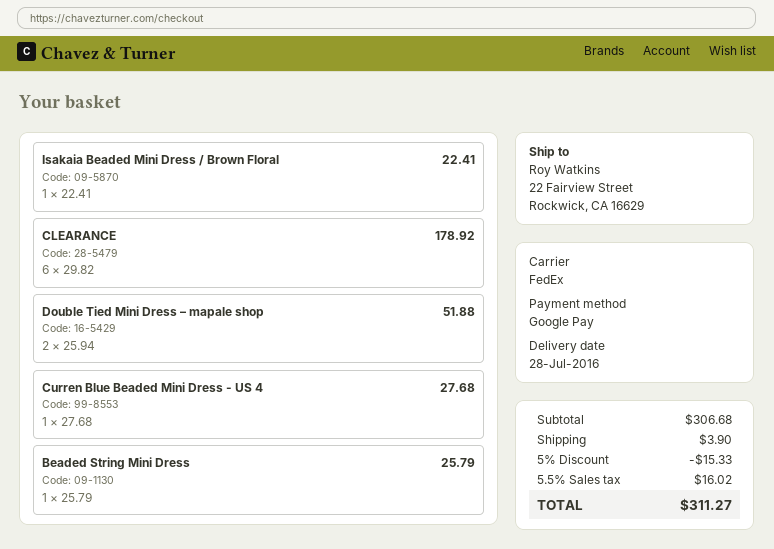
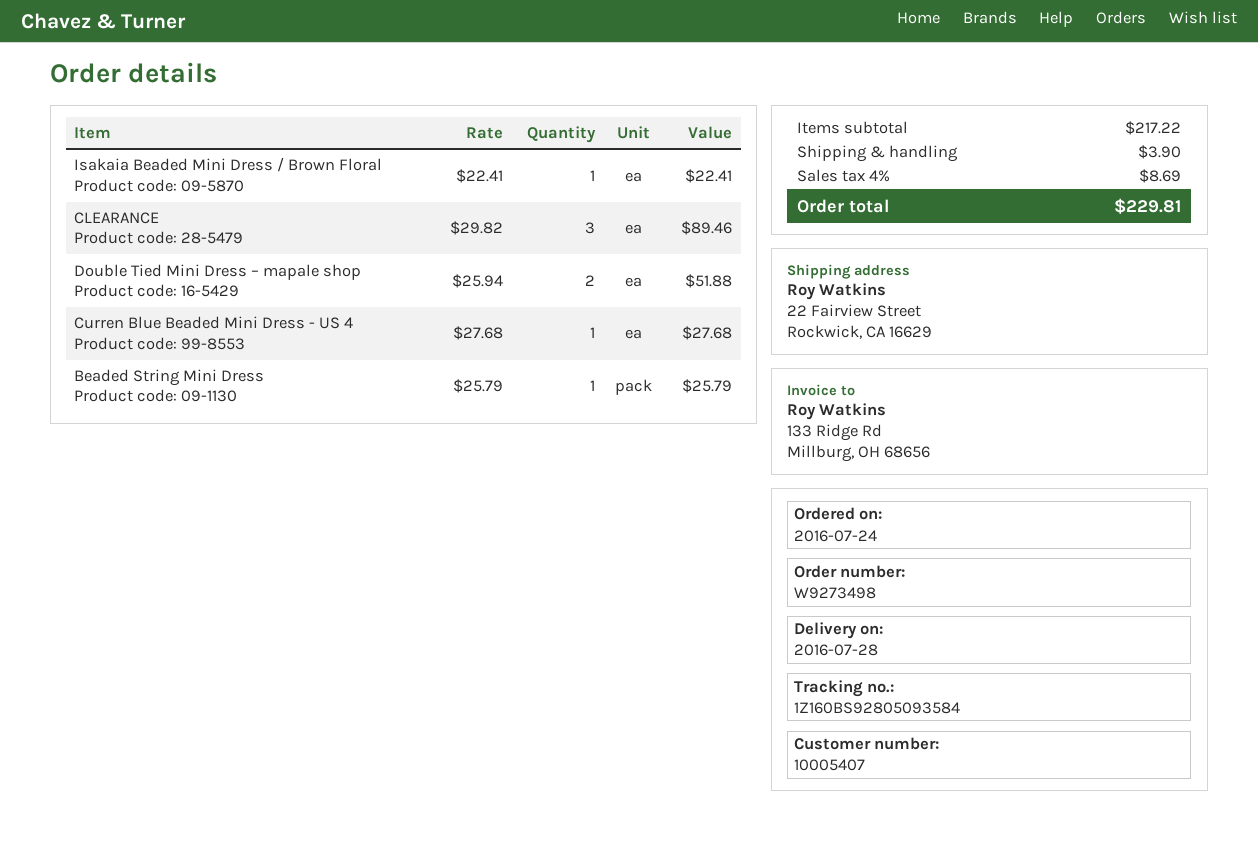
CLEARANCE: 6 x 29.82 = 178.92 -> 3 x 29.82 = 89.46
subtotal: 306.68 -> 217.22
discount: 5% = 15.33 -> none
tax: 5.5% = 16.02 -> 4% = 8.69
total: 311.27 -> 229.81

